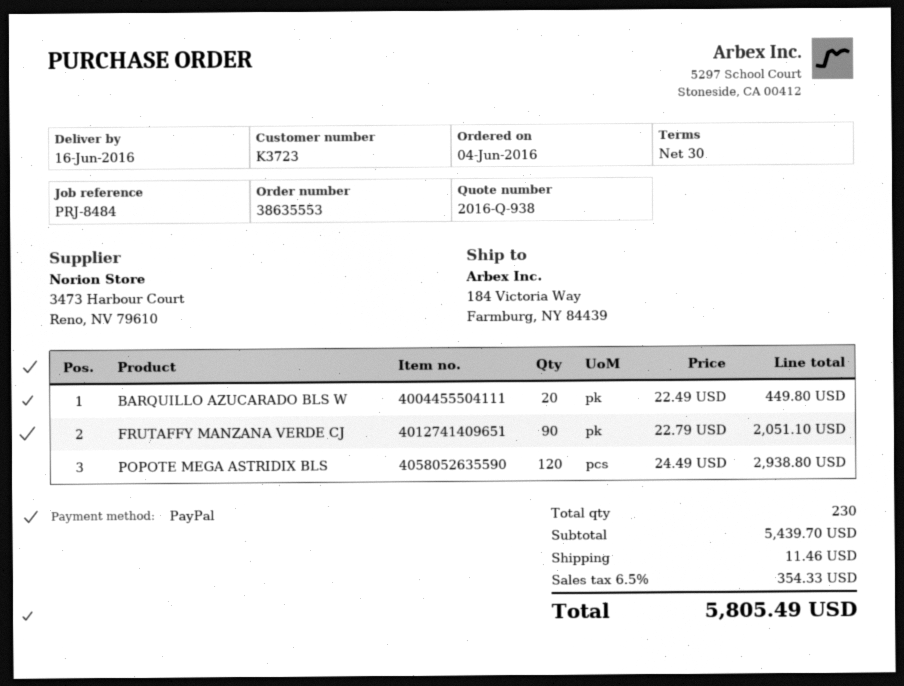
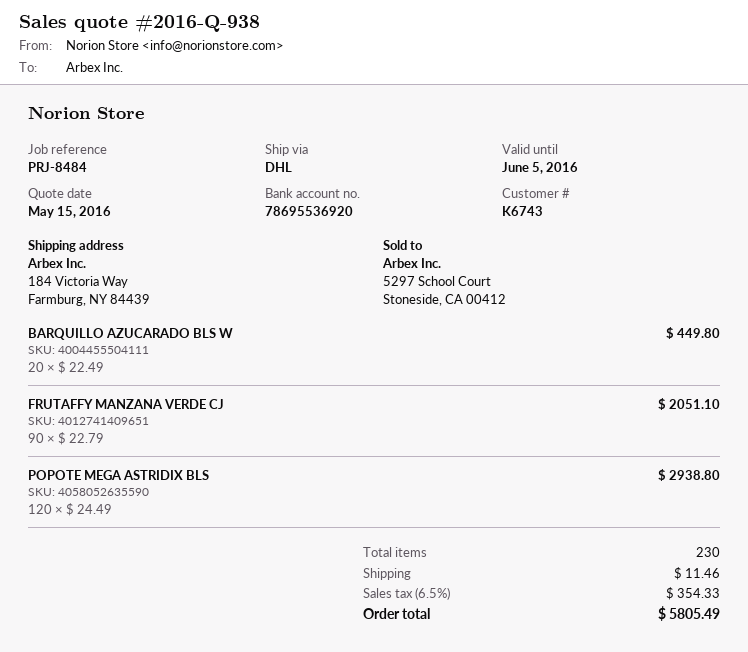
customer number: K3723 -> K6743

